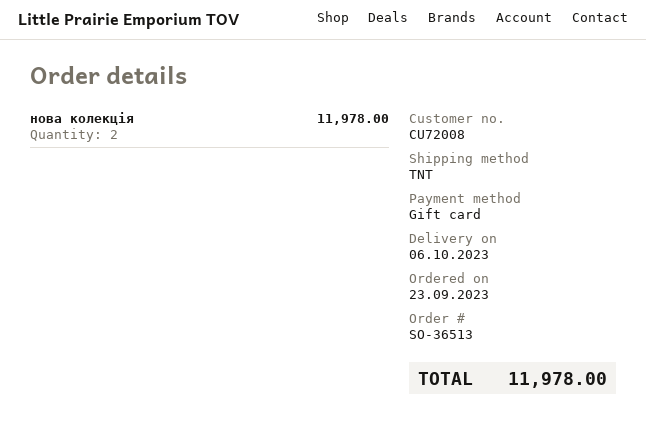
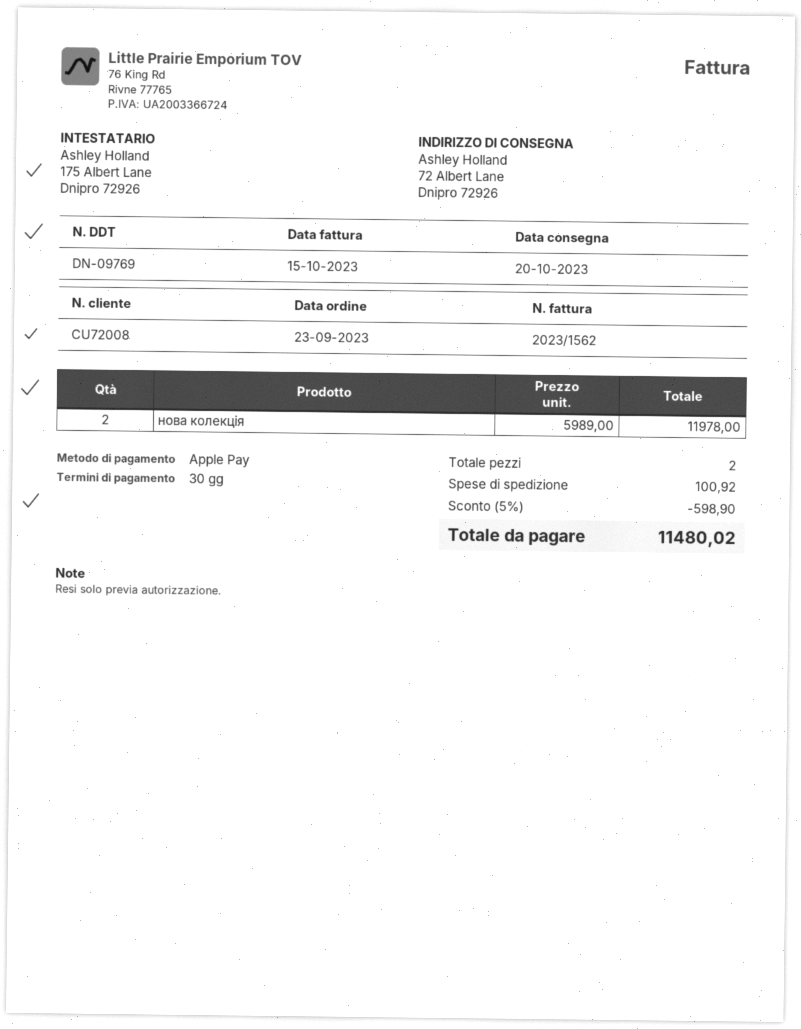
delivery date: 2023-10-06 -> 2023-10-20
payment method: gift card -> Apple Pay
discount: none -> 5% = 598.90
shipping: none -> 100.92
total: 11978.00 -> 11480.02

